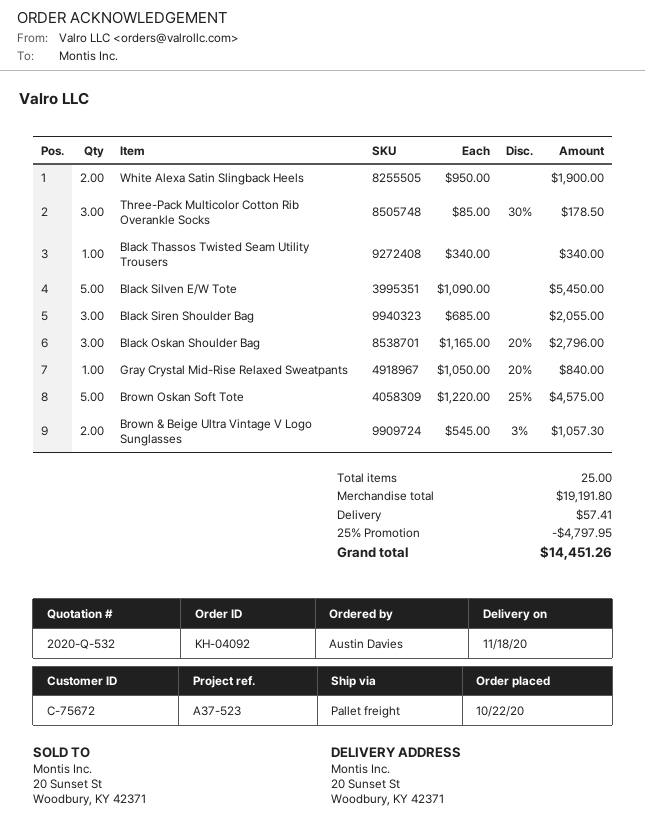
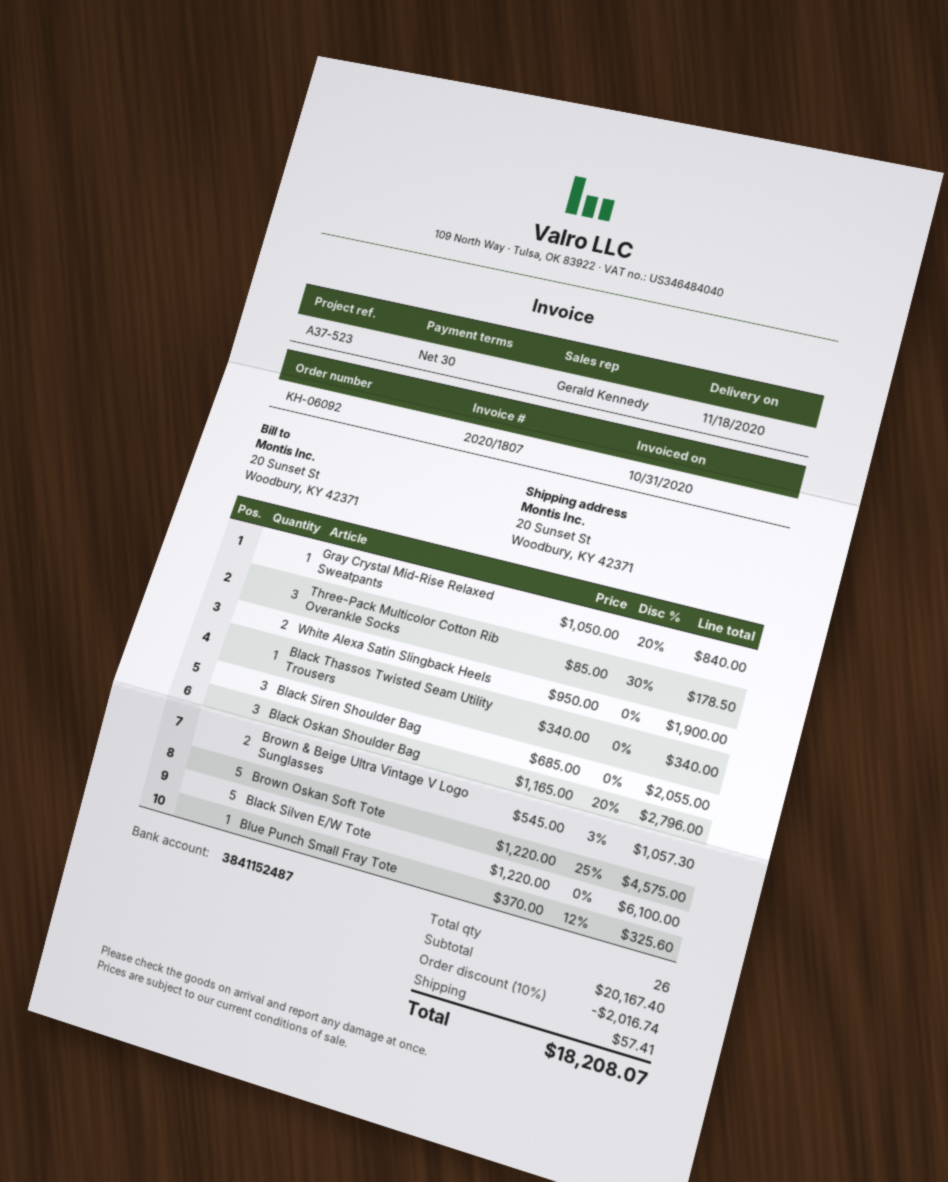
order number: KH-04092 -> KH-06092
Black Silven E/W Tote: 5 x 1090.00 = 5450.00 -> 5 x 1220.00 = 6100.00
Blue Punch Small Fray Tote: none -> 1 x 370.00 - 12% = 325.60
total quantity: 25 -> 26
subtotal: 19191.80 -> 20167.40
discount: 25% = 4797.95 -> 10% = 2016.74
total: 14451.26 -> 18208.07

